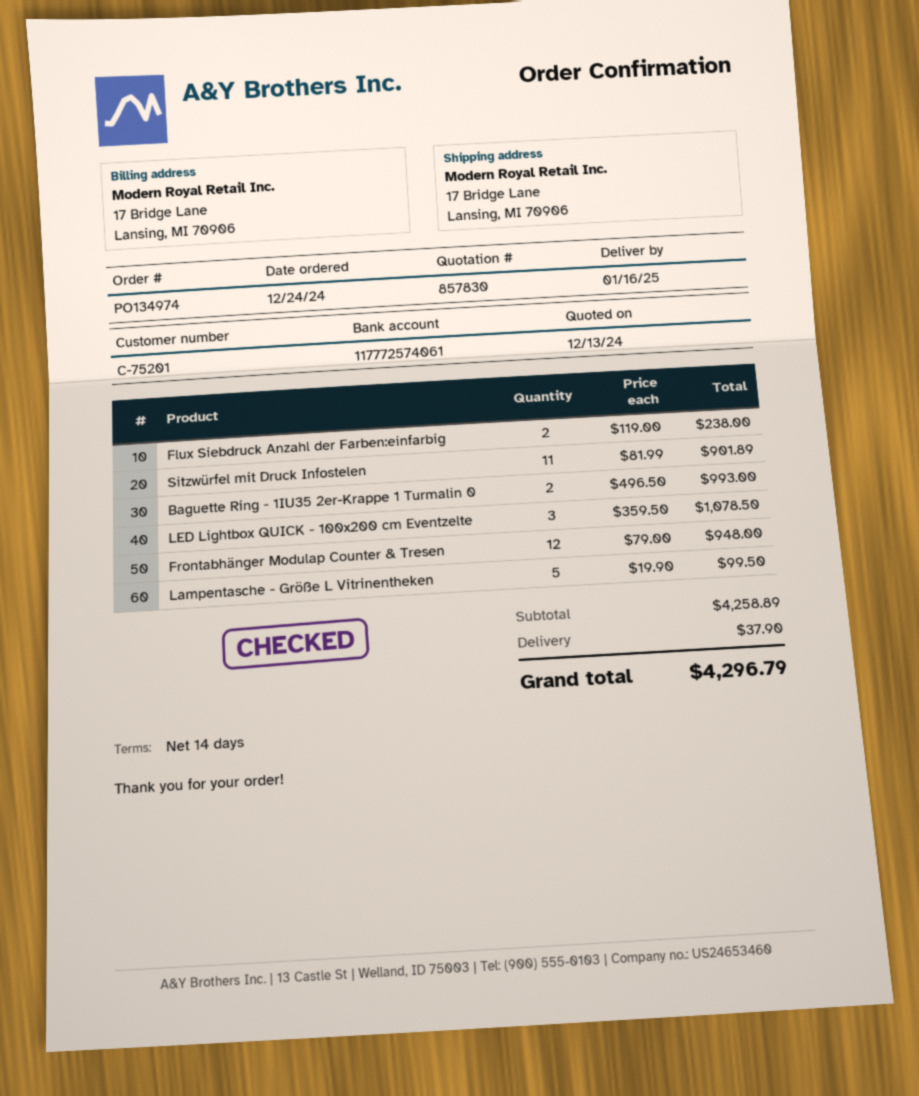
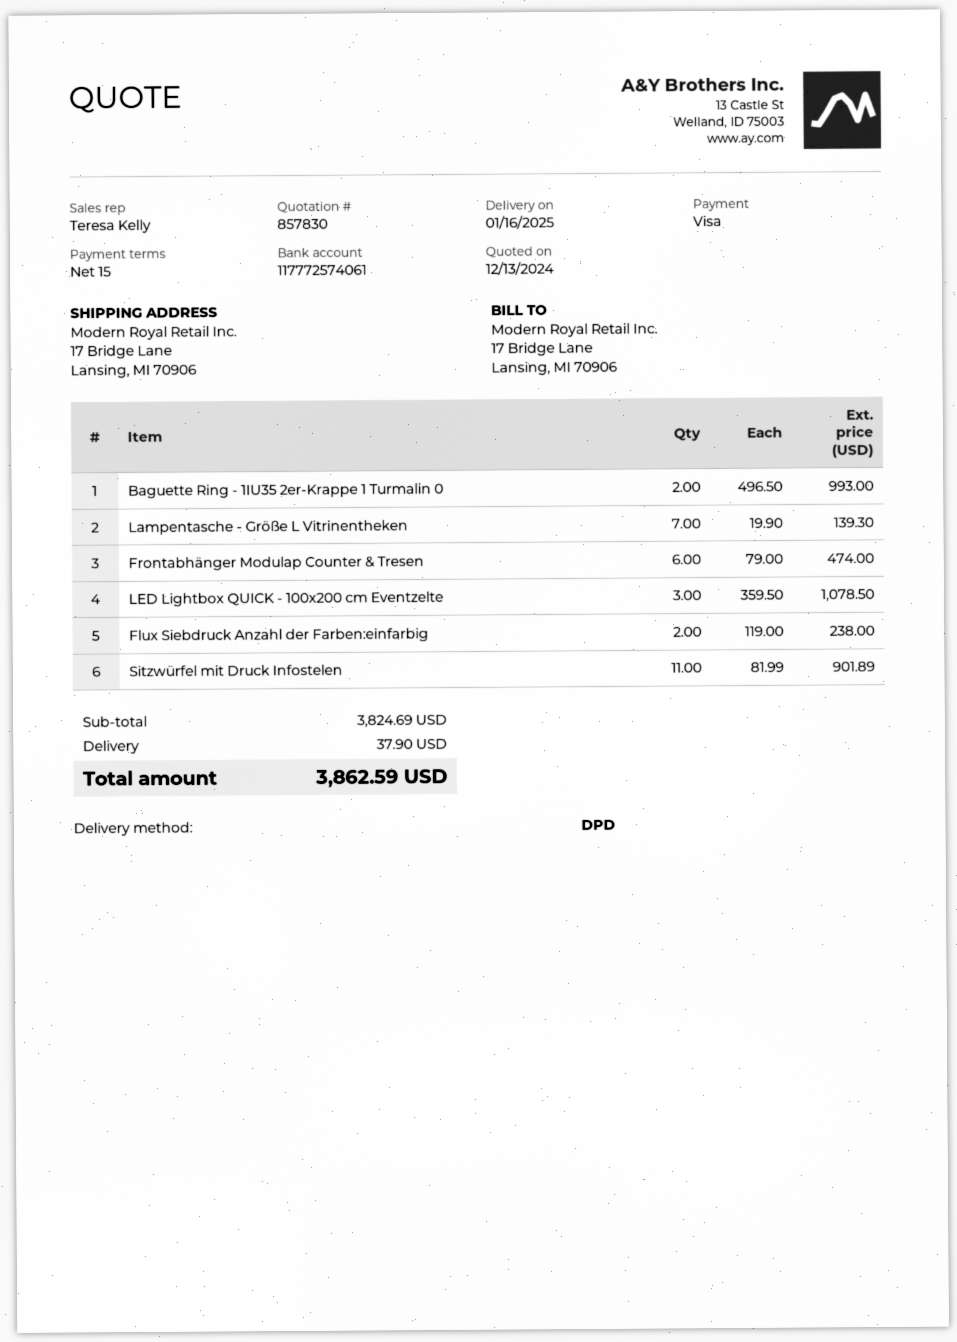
payment terms: 14 days -> 15 days
Frontabhänger Modulap Counter & Tresen: 12 x 79.00 = 948.00 -> 6 x 79.00 = 474.00
Lampentasche - Größe L Vitrinentheken: 5 x 19.90 = 99.50 -> 7 x 19.90 = 139.30
subtotal: 4258.89 -> 3824.69
total: 4296.79 -> 3862.59

